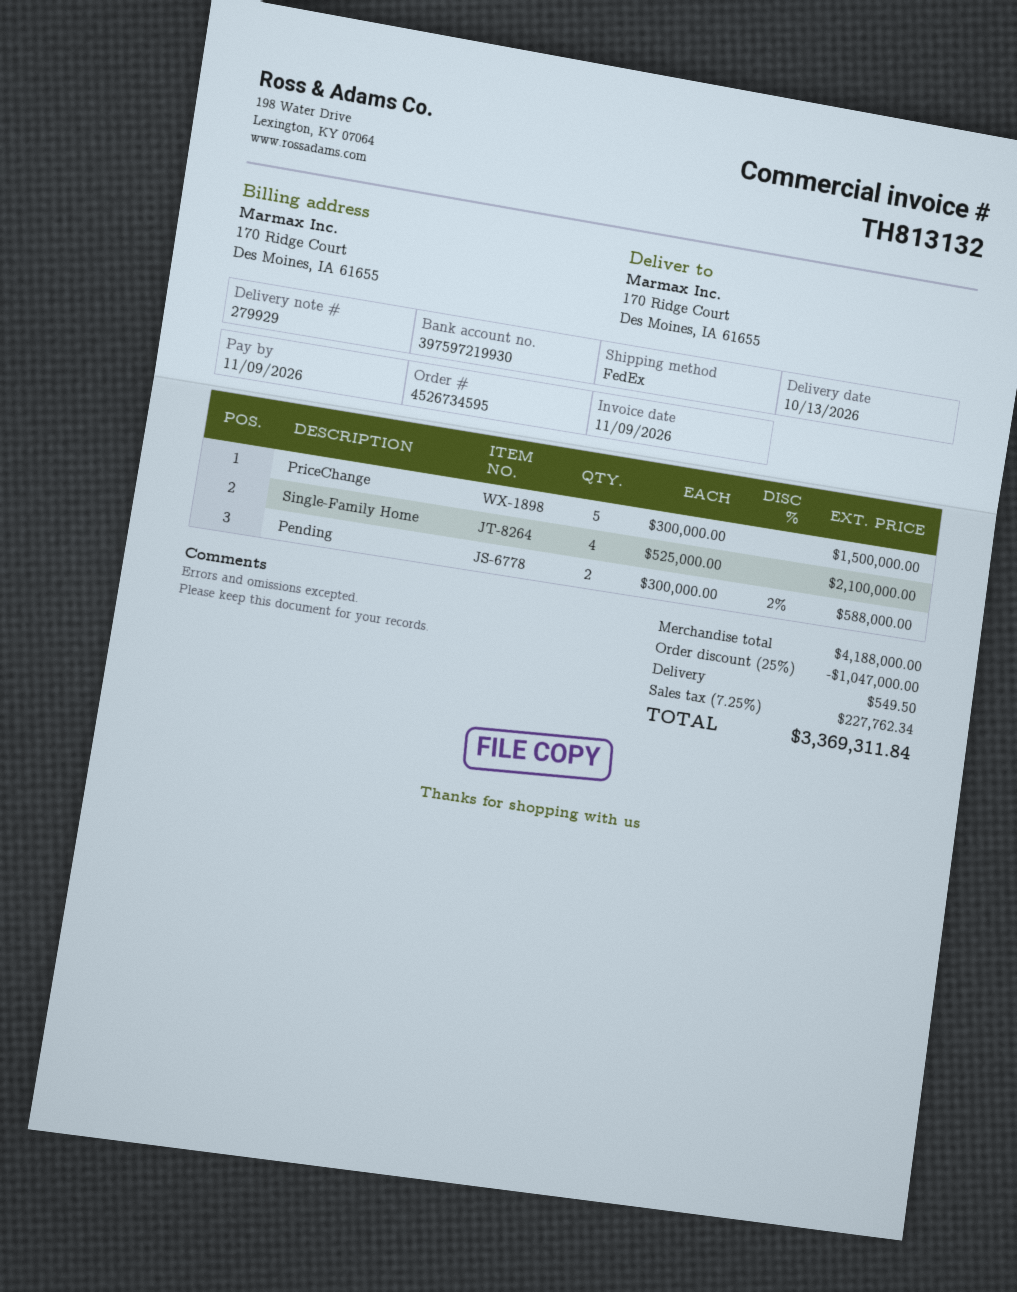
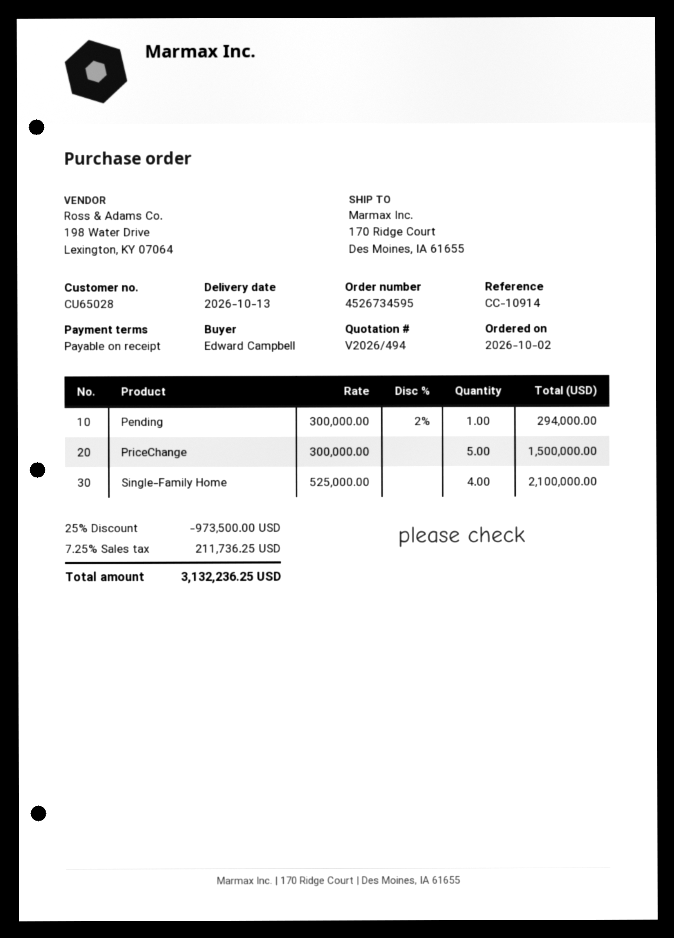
Pending: 2 x 300000.00 - 2% = 588000.00 -> 1 x 300000.00 - 2% = 294000.00
discount: 25% = 1047000.00 -> 25% = 973500.00
shipping: 549.50 -> none
tax: 7.25% = 227762.34 -> 7.25% = 211736.25
total: 3369311.84 -> 3132236.25

